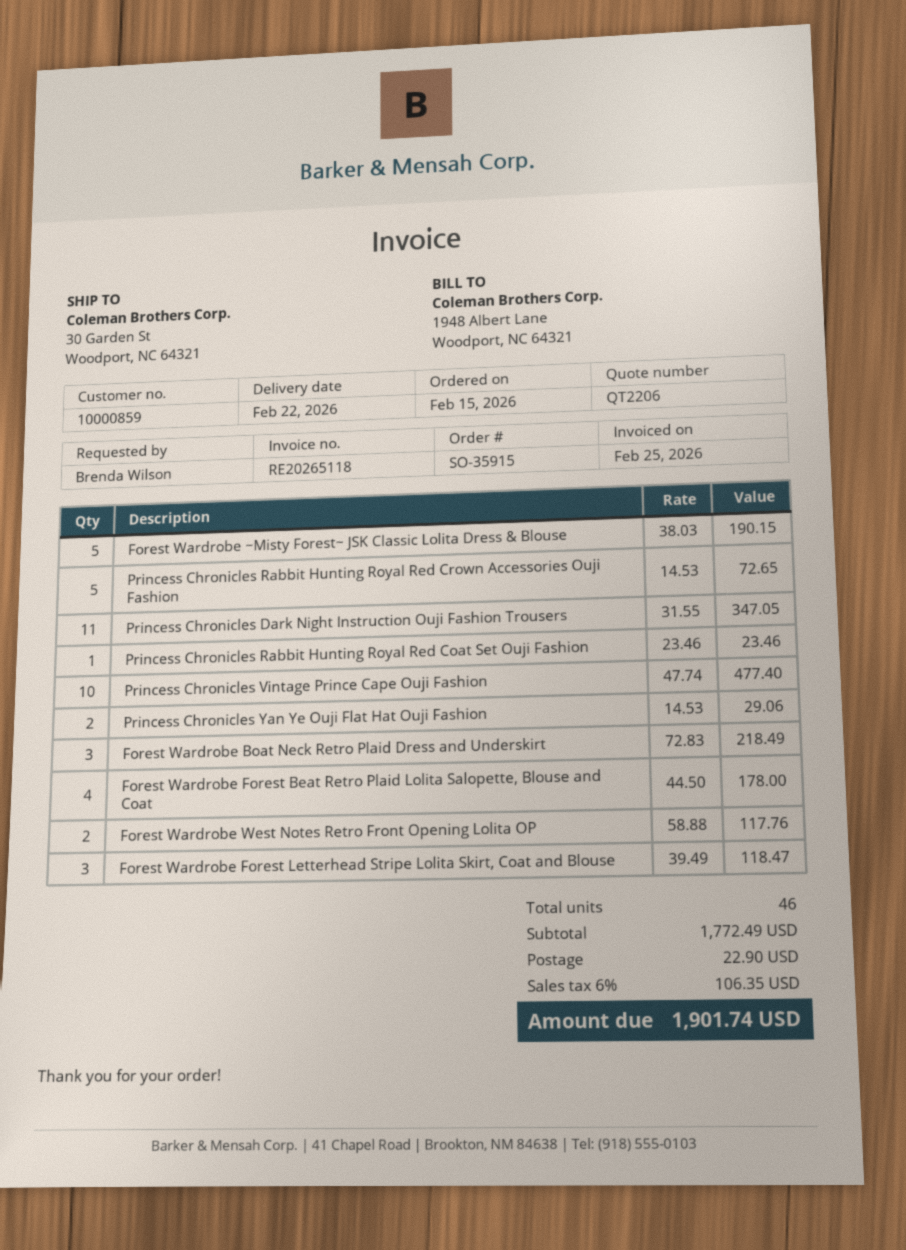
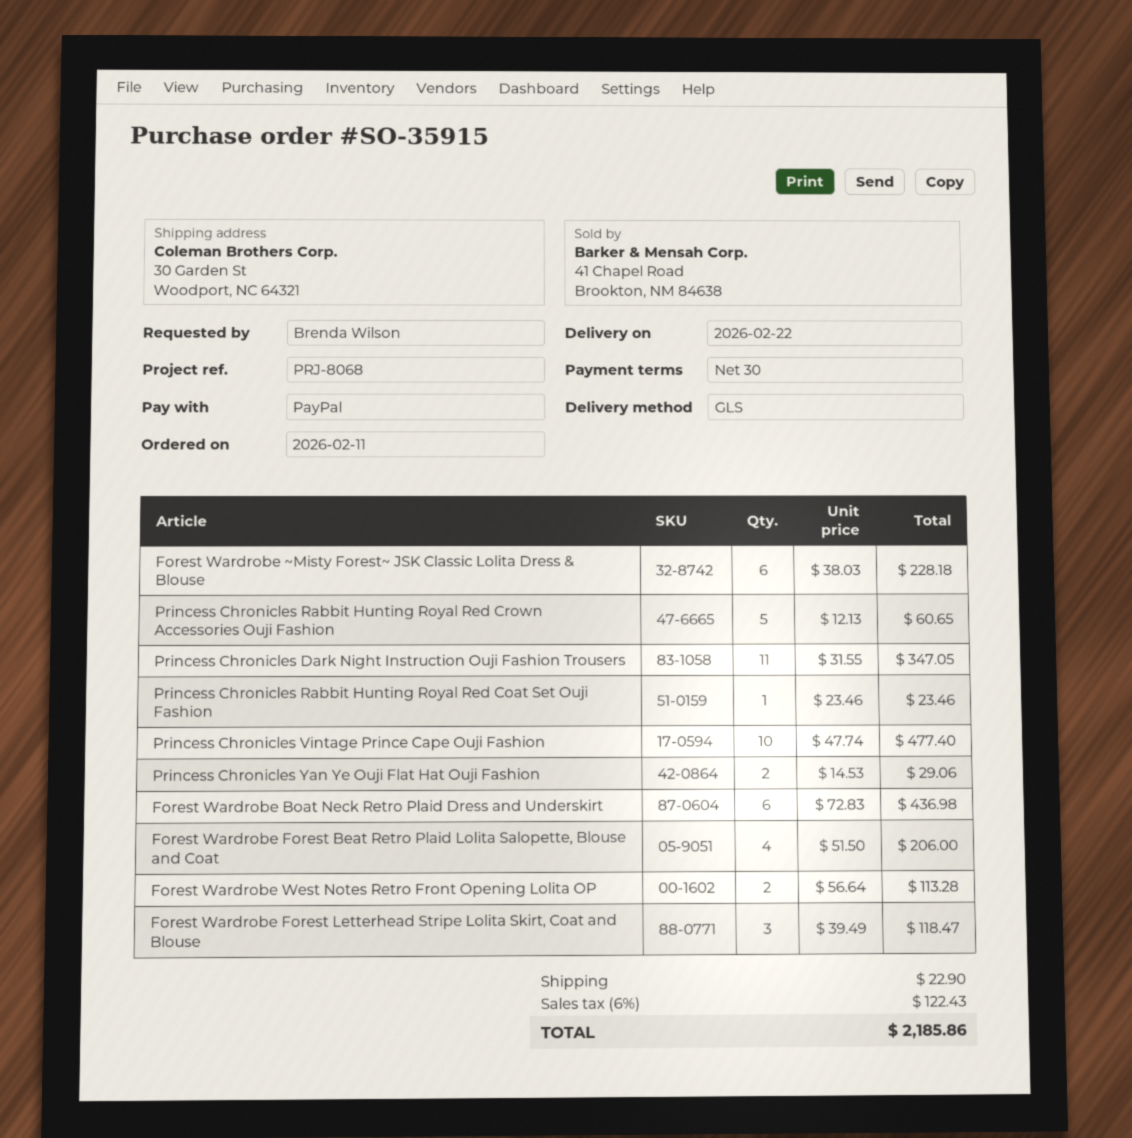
order date: 2026-02-15 -> 2026-02-11
Forest Wardrobe ~Misty Forest~ JSK Classic Lolita Dress & Blouse: 5 x 38.03 = 190.15 -> 6 x 38.03 = 228.18
Princess Chronicles Rabbit Hunting Royal Red Crown Accessories Ouji Fashion: 5 x 14.53 = 72.65 -> 5 x 12.13 = 60.65
Forest Wardrobe Boat Neck Retro Plaid Dress and Underskirt: 3 x 72.83 = 218.49 -> 6 x 72.83 = 436.98
Forest Wardrobe Forest Beat Retro Plaid Lolita Salopette, Blouse and Coat: 4 x 44.50 = 178.00 -> 4 x 51.50 = 206.00
Forest Wardrobe West Notes Retro Front Opening Lolita OP: 2 x 58.88 = 117.76 -> 2 x 56.64 = 113.28
tax: 6% = 106.35 -> 6% = 122.43
total: 1901.74 -> 2185.86

